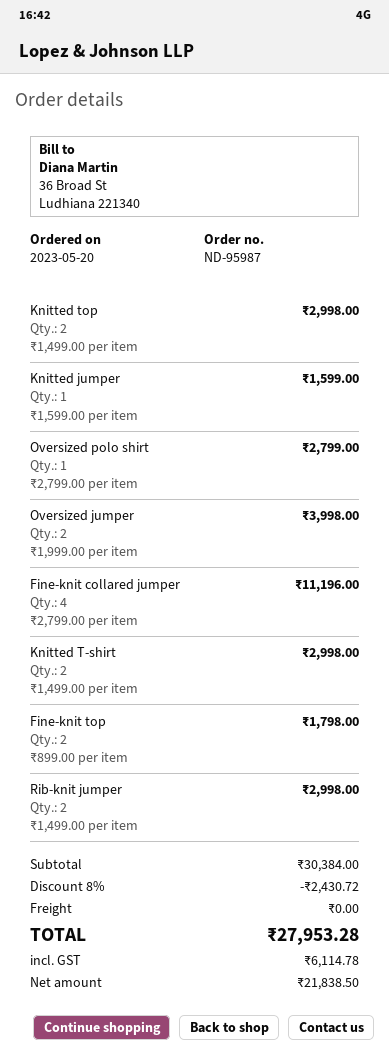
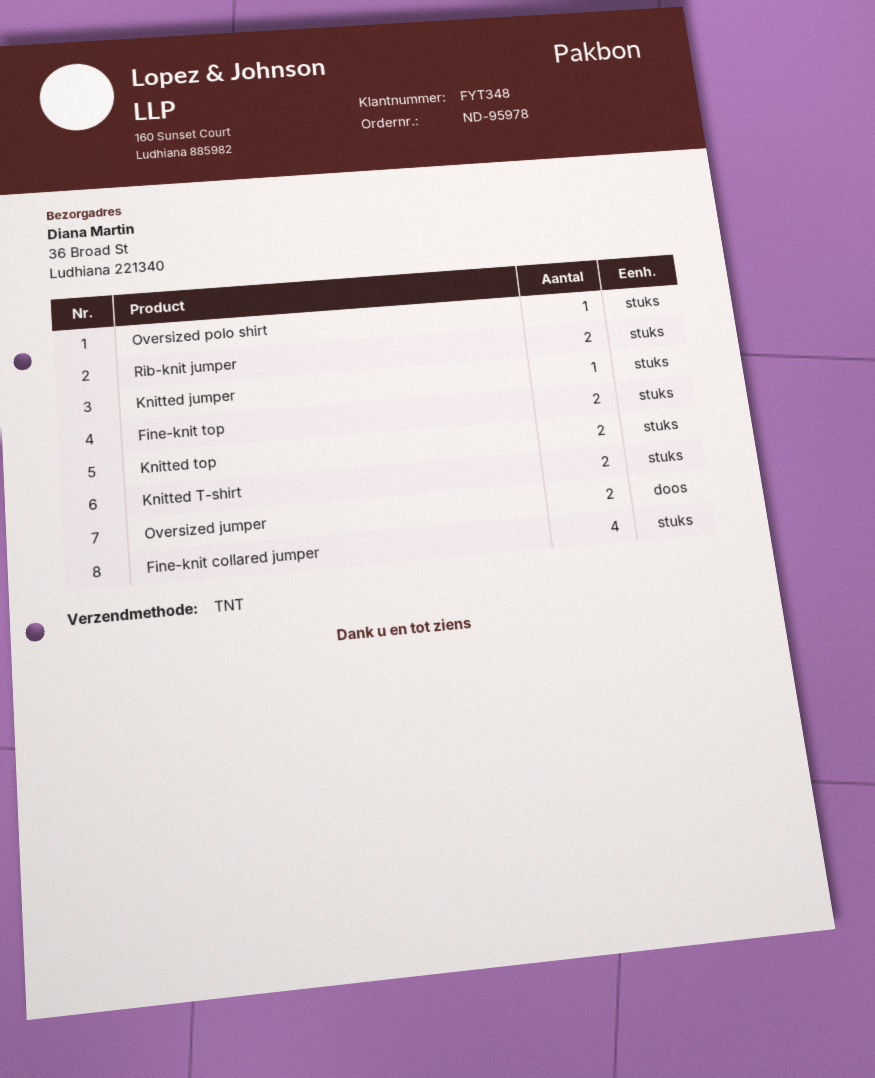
order number: ND-95987 -> ND-95978

